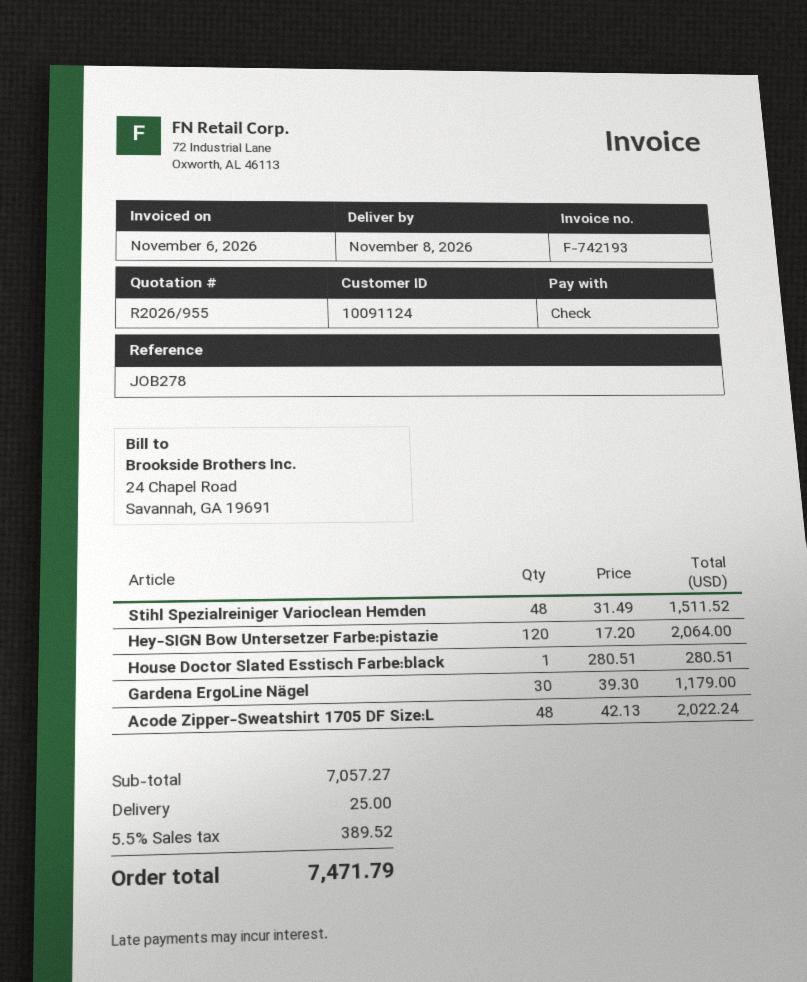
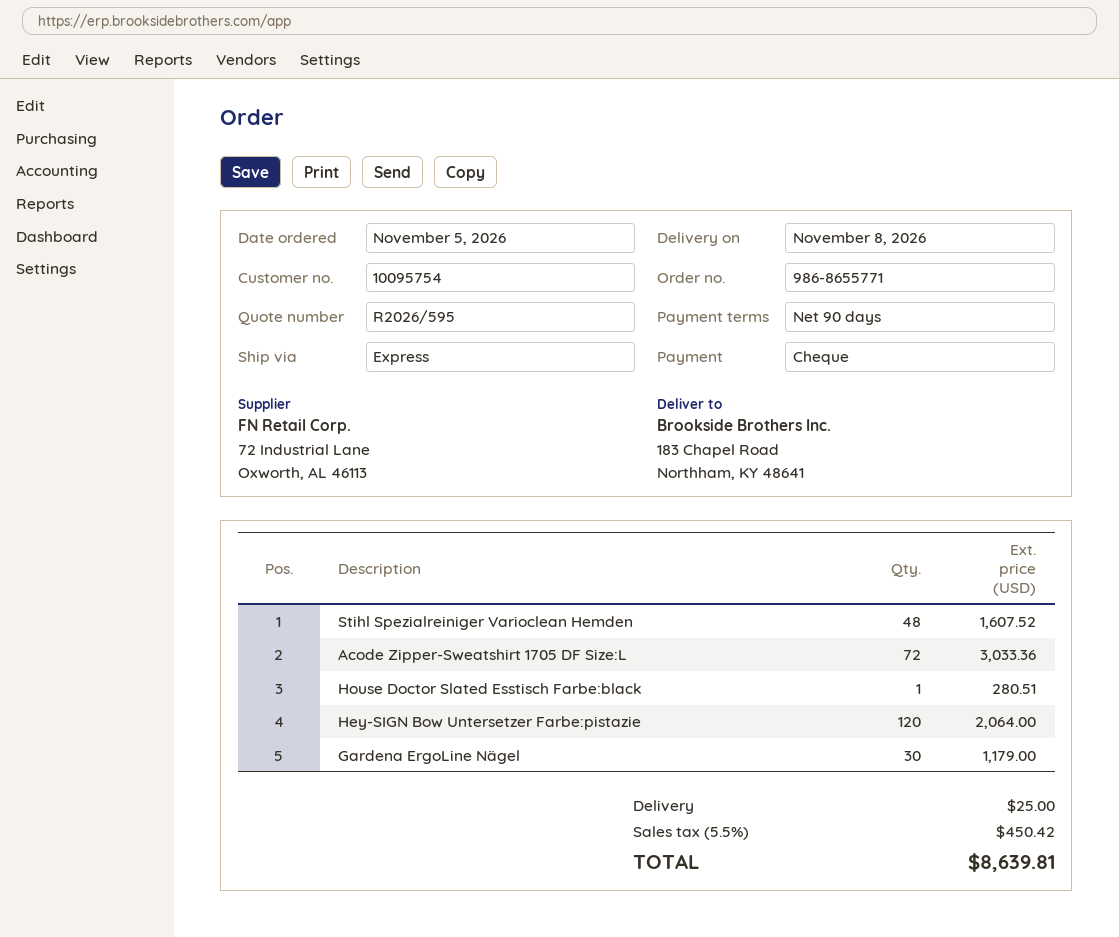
quote number: R2026/955 -> R2026/595
customer number: 10091124 -> 10095754
Stihl Spezialreiniger Varioclean Hemden: 48 for 1511.52 -> 48 for 1607.52
Acode Zipper-Sweatshirt 1705 DF Size:L: 48 for 2022.24 -> 72 for 3033.36
tax: 5.5% = 389.52 -> 5.5% = 450.42
total: 7471.79 -> 8639.81

